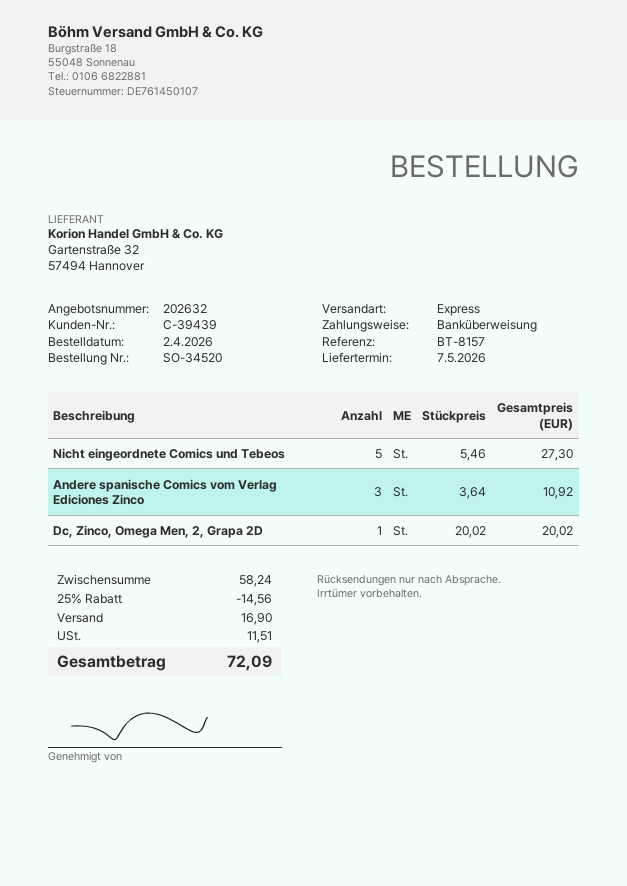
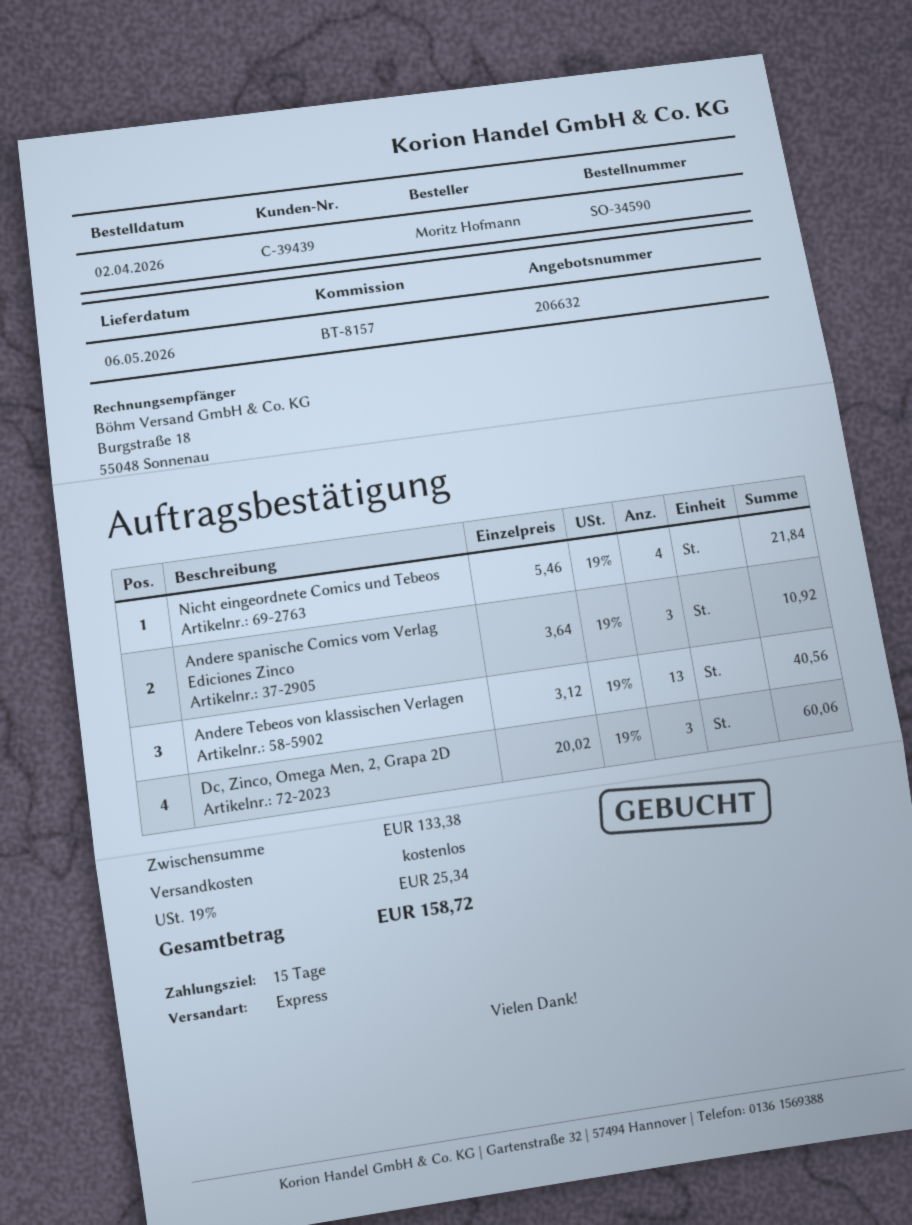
quote number: 202632 -> 206632
order number: SO-34520 -> SO-34590
delivery date: 2026-05-07 -> 2026-05-06
Nicht eingeordnete Comics und Tebeos: 5 x 5.46 = 27.30 -> 4 x 5.46 = 21.84
Dc, Zinco, Omega Men, 2, Grapa 2D: 1 x 20.02 = 20.02 -> 3 x 20.02 = 60.06
Andere Tebeos von klassischen Verlagen: none -> 13 x 3.12 = 40.56
subtotal: 58.24 -> 133.38
discount: 25% = 14.56 -> none
shipping: 16.90 -> 0.00
tax: 11.51 -> 25.34
total: 72.09 -> 158.72

